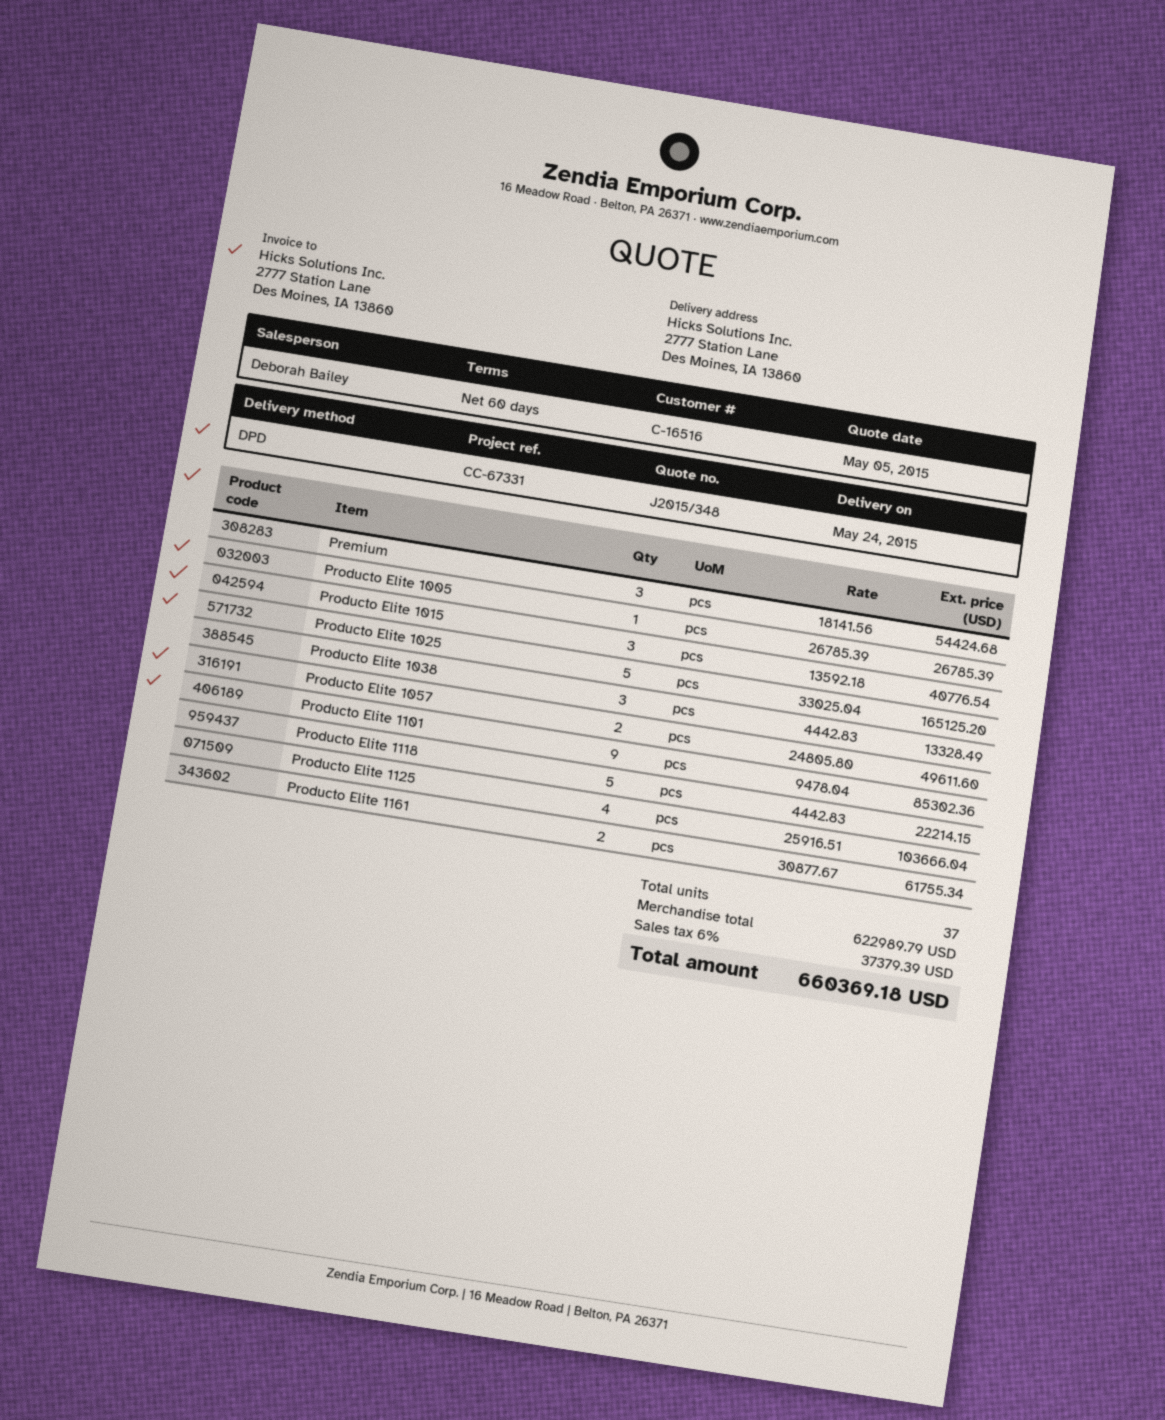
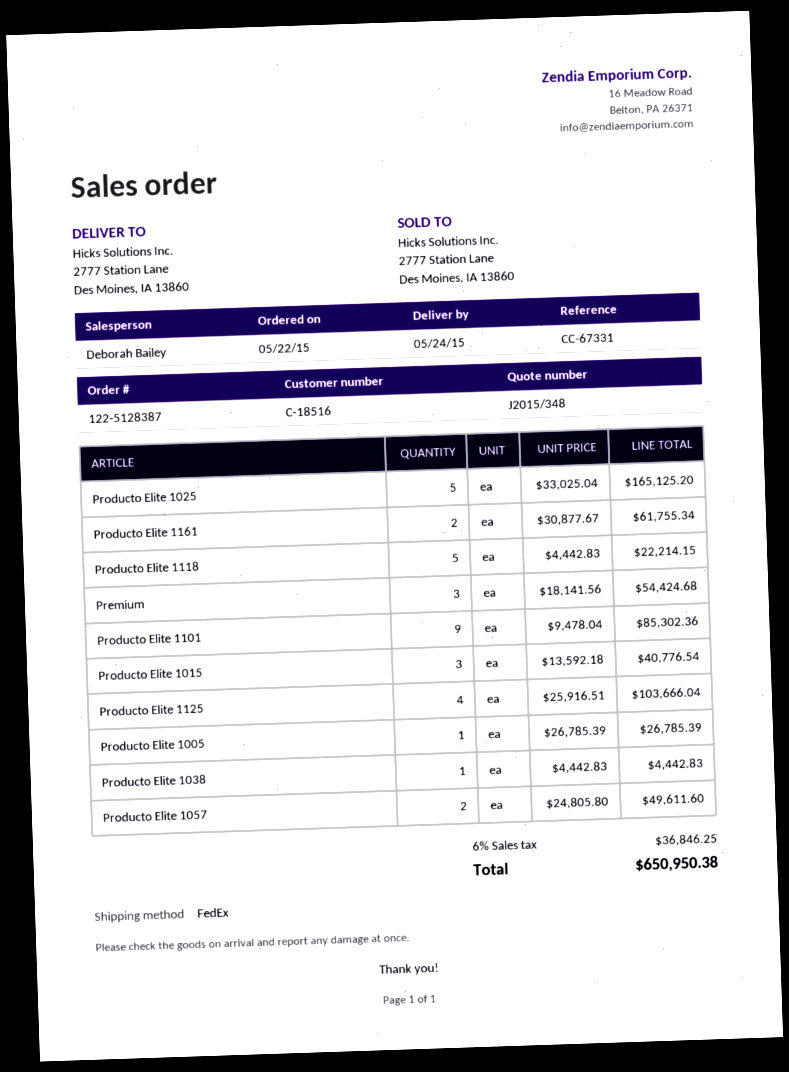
customer number: C-16516 -> C-18516
shipping method: DPD -> FedEx
Producto Elite 1038: 3 x 4442.83 = 13328.49 -> 1 x 4442.83 = 4442.83
tax: 6% = 37379.39 -> 6% = 36846.25
total: 660369.18 -> 650950.38

